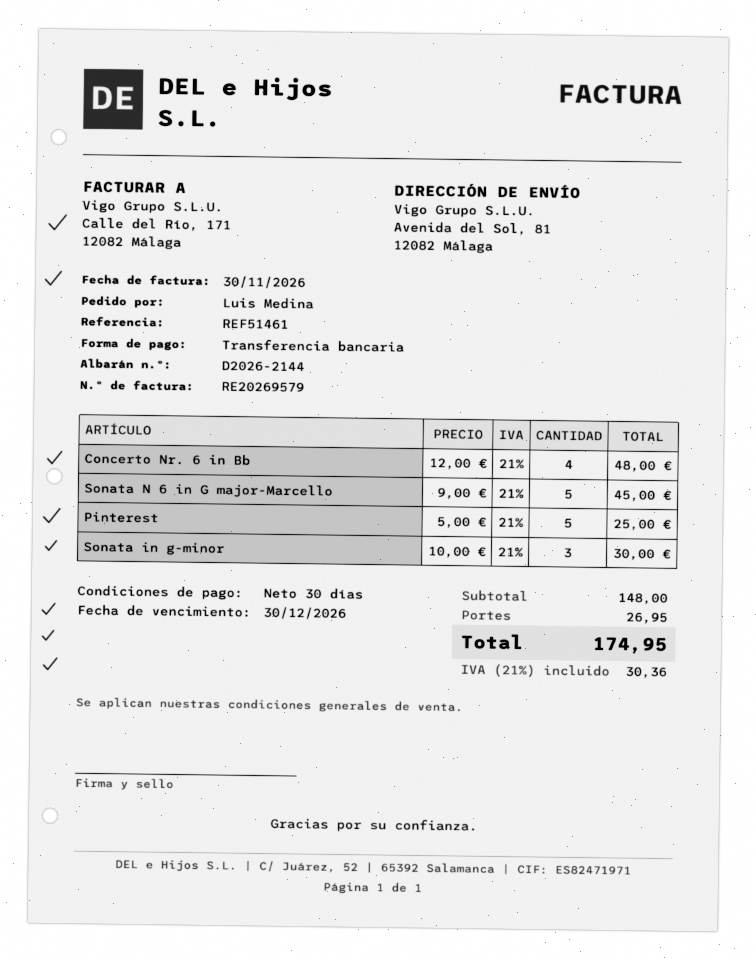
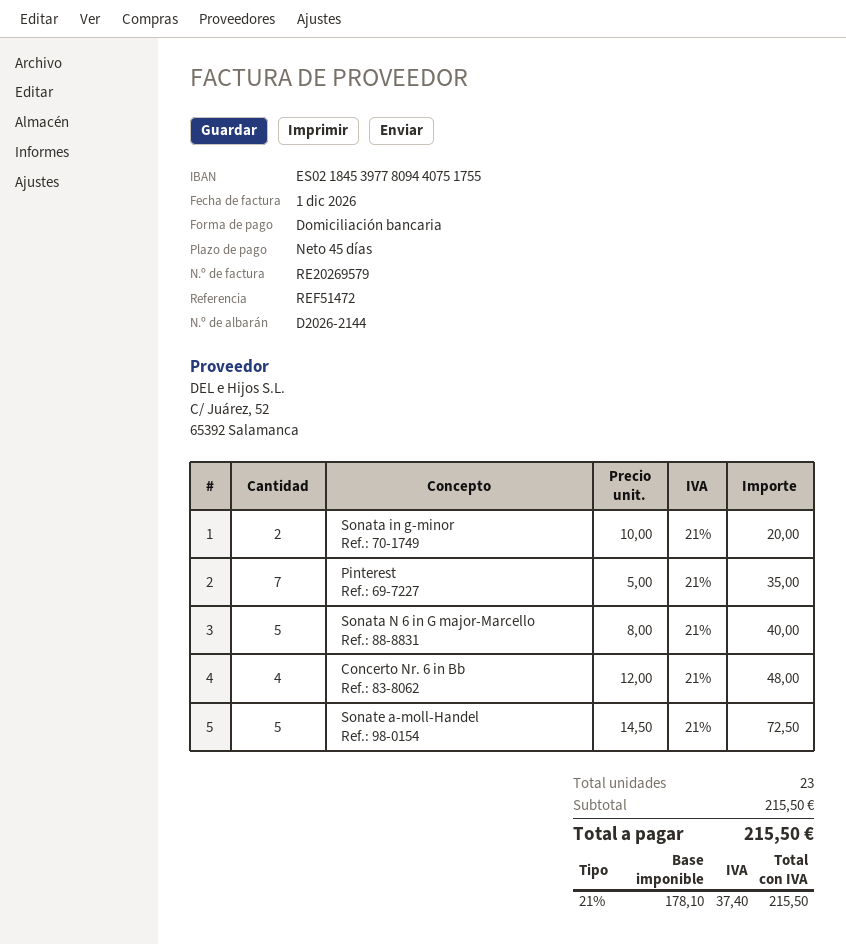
invoice date: 2026-11-30 -> 2026-12-01
payment terms: 30 days -> 45 days
reference: REF51461 -> REF51472
payment method: bank transfer -> direct debit
Sonata N 6 in G major-Marcello: 5 x 9.00 = 45.00 -> 5 x 8.00 = 40.00
Pinterest: 5 x 5.00 = 25.00 -> 7 x 5.00 = 35.00
Sonata in g-minor: 3 x 10.00 = 30.00 -> 2 x 10.00 = 20.00
Sonate a-moll-Handel: none -> 5 x 14.50 = 72.50
subtotal: 148.00 -> 215.50
shipping: 26.95 -> none
tax: 21% = 30.36 -> 21% = 37.40
total: 174.95 -> 215.50

